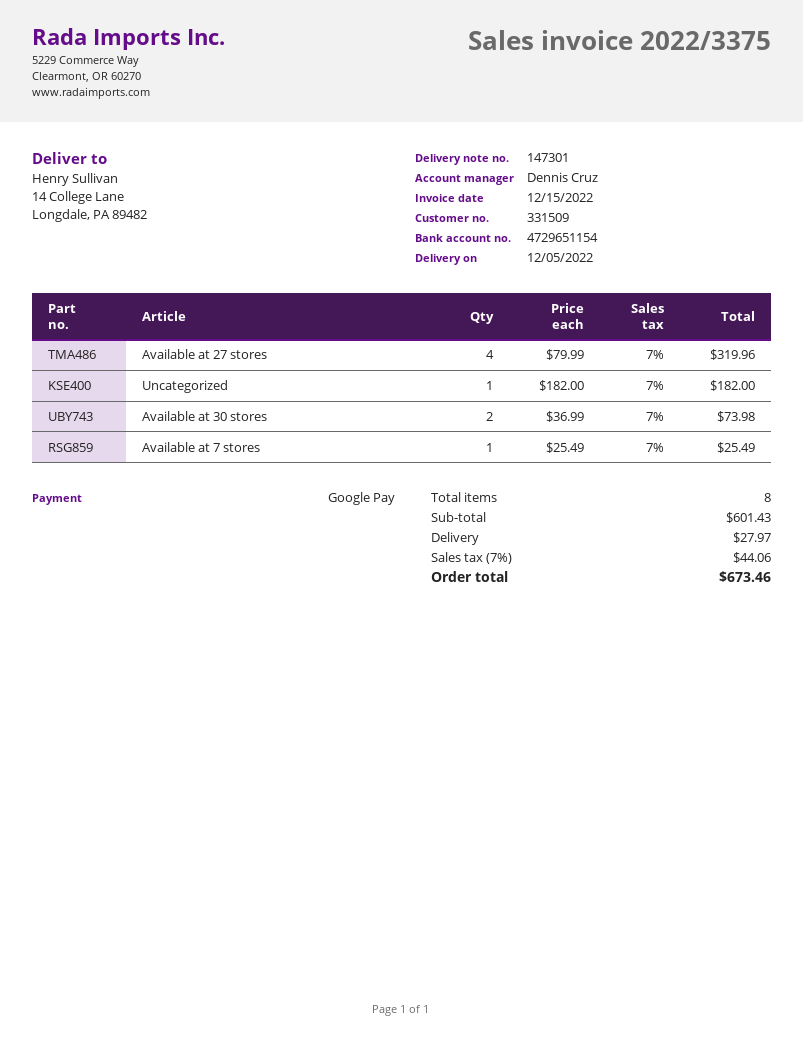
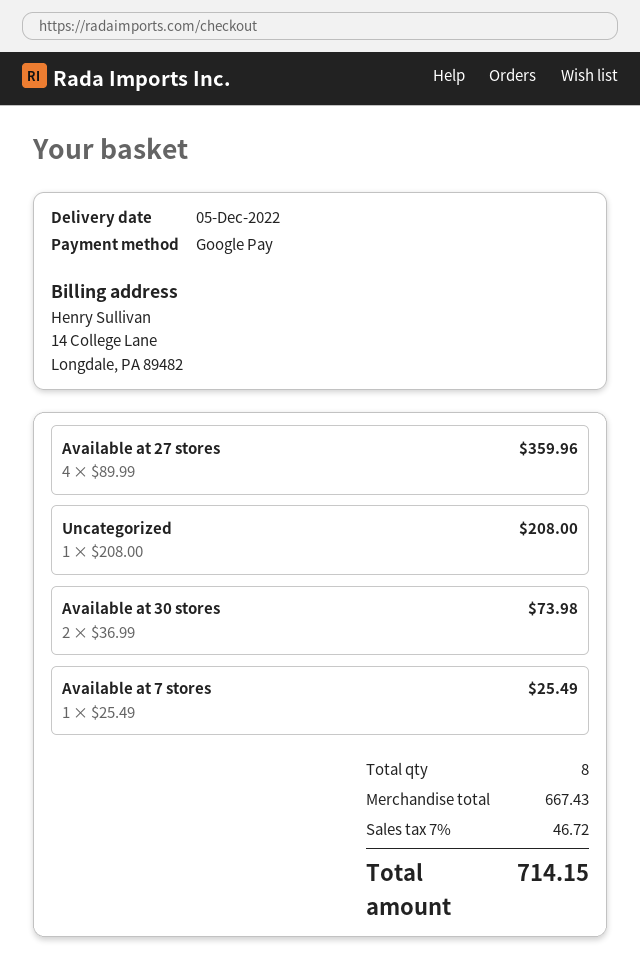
Available at 27 stores: 4 x 79.99 = 319.96 -> 4 x 89.99 = 359.96
Uncategorized: 1 x 182.00 = 182.00 -> 1 x 208.00 = 208.00
subtotal: 601.43 -> 667.43
shipping: 27.97 -> none
tax: 7% = 44.06 -> 7% = 46.72
total: 673.46 -> 714.15

